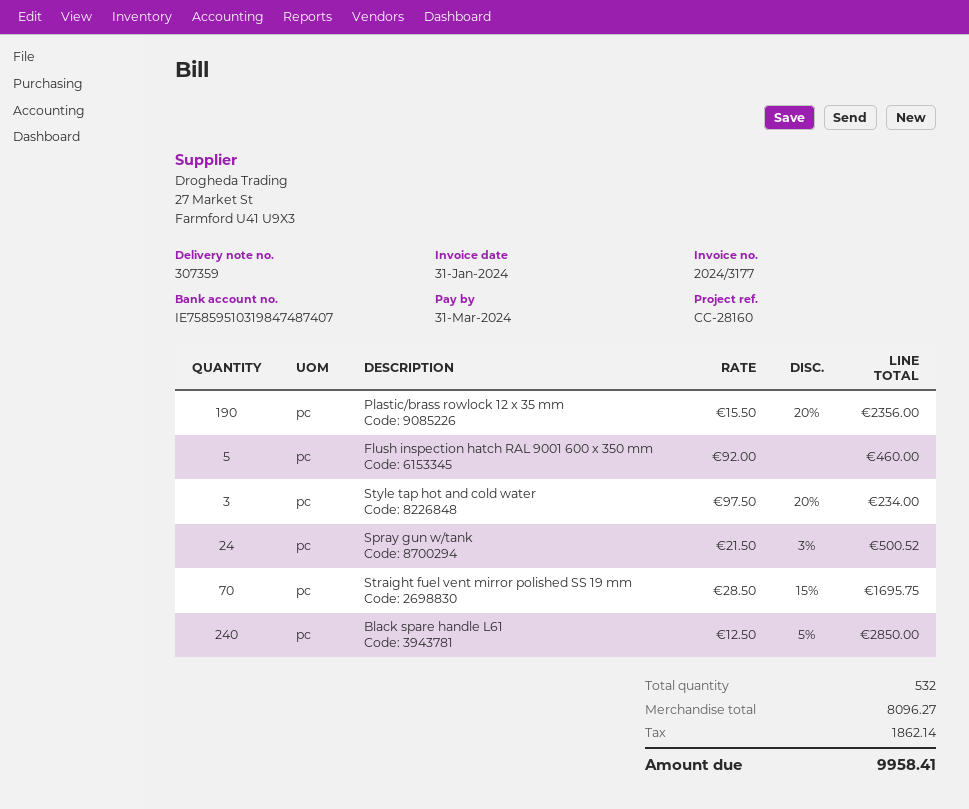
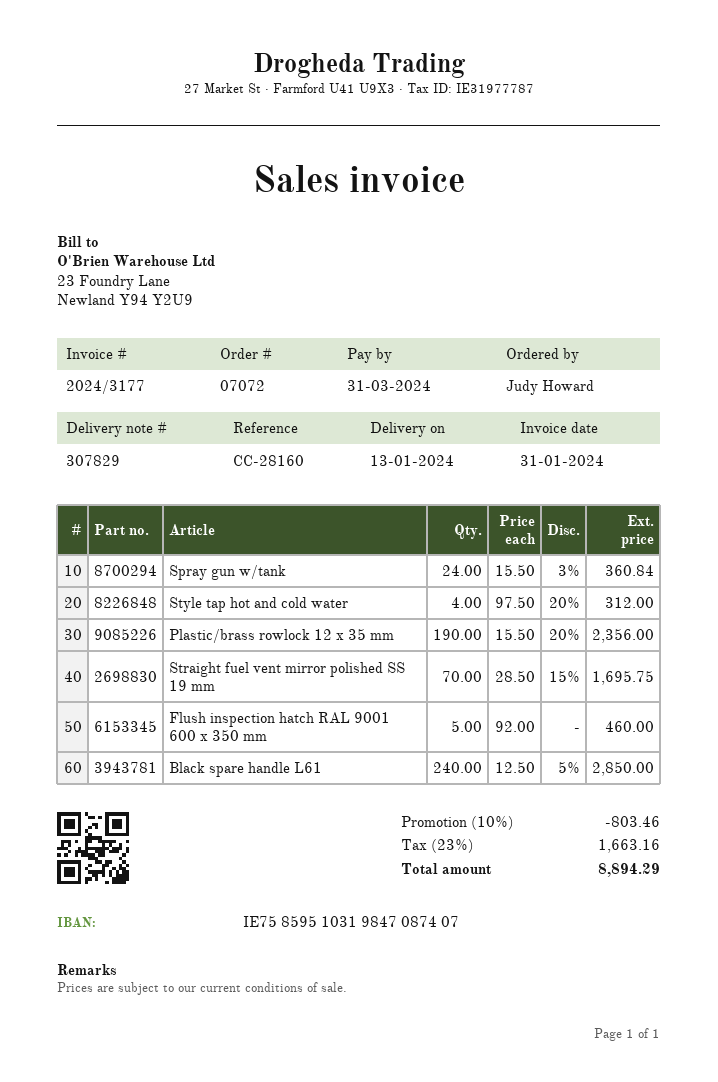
delivery note number: 307359 -> 307829
bank account: IE75859510319847487407 -> IE75859510319847087407
Style tap hot and cold water: 3 x 97.50 - 20% = 234.00 -> 4 x 97.50 - 20% = 312.00
Spray gun w/tank: 24 x 21.50 - 3% = 500.52 -> 24 x 15.50 - 3% = 360.84
discount: none -> 10% = 803.46
tax: 1862.14 -> 1663.16
total: 9958.41 -> 8894.29

